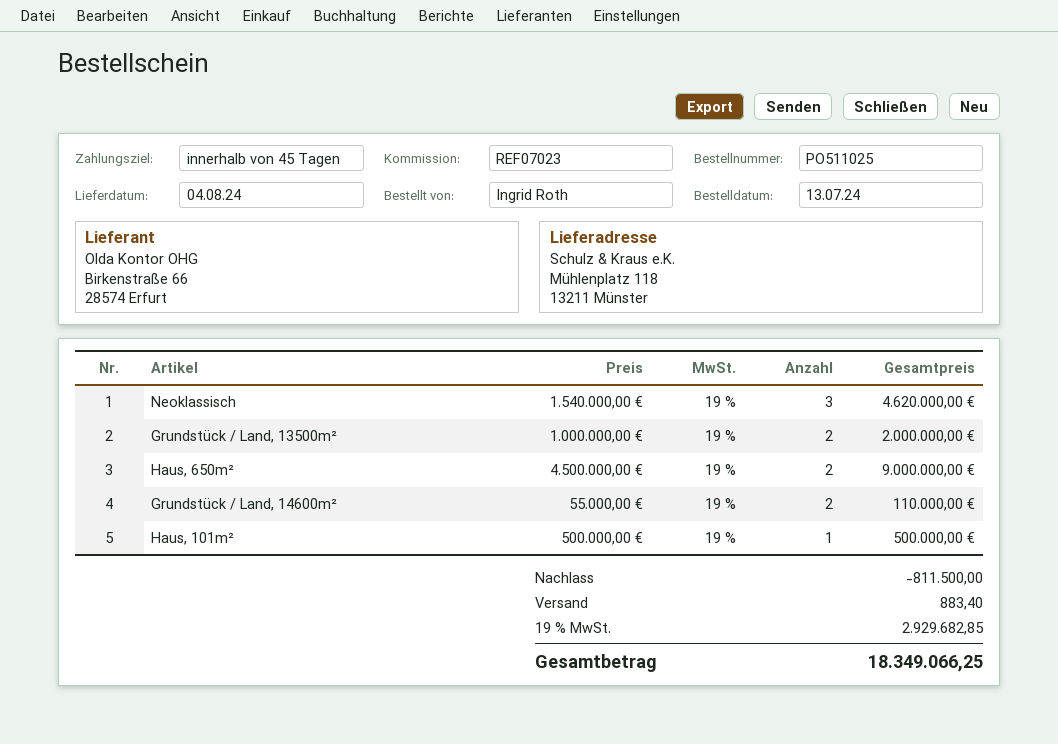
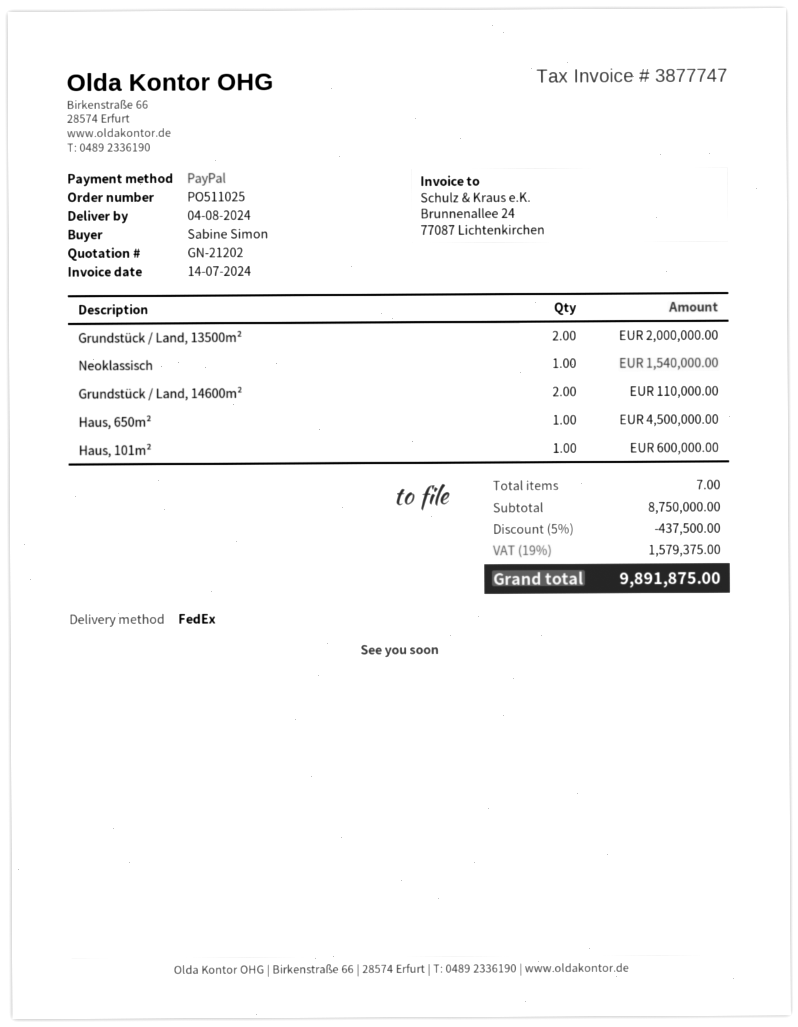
ordered by: Ingrid Roth -> Sabine Simon
Neoklassisch: 3 for 4620000.00 -> 1 for 1540000.00
Haus, 650m²: 2 for 9000000.00 -> 1 for 4500000.00
Haus, 101m²: 1 for 500000.00 -> 1 for 600000.00
discount: 811500.00 -> 437500.00
shipping: 883.40 -> none
tax: 19% = 2929682.85 -> 19% = 1579375.00
total: 18349066.25 -> 9891875.00

